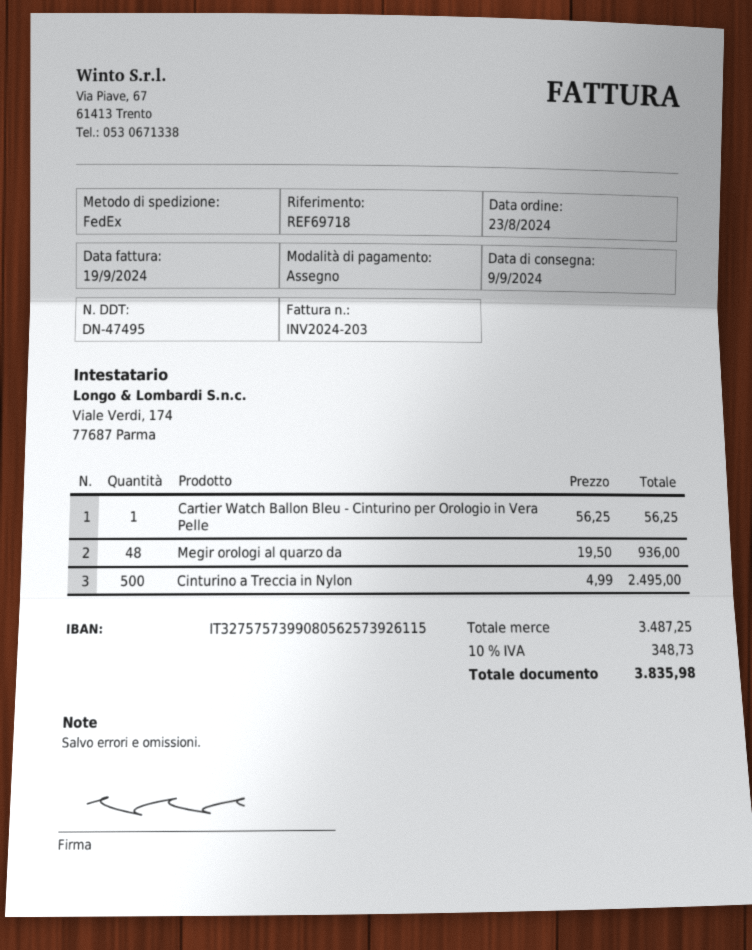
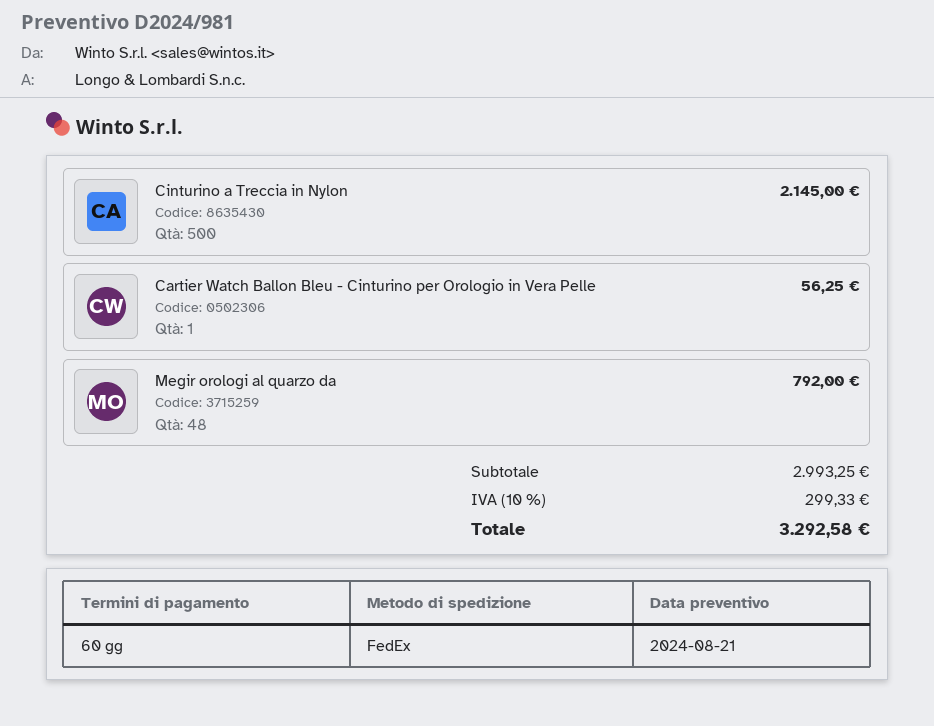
Megir orologi al quarzo da: 48 for 936.00 -> 48 for 792.00
Cinturino a Treccia in Nylon: 500 for 2495.00 -> 500 for 2145.00
subtotal: 3487.25 -> 2993.25
tax: 10% = 348.73 -> 10% = 299.33
total: 3835.98 -> 3292.58

